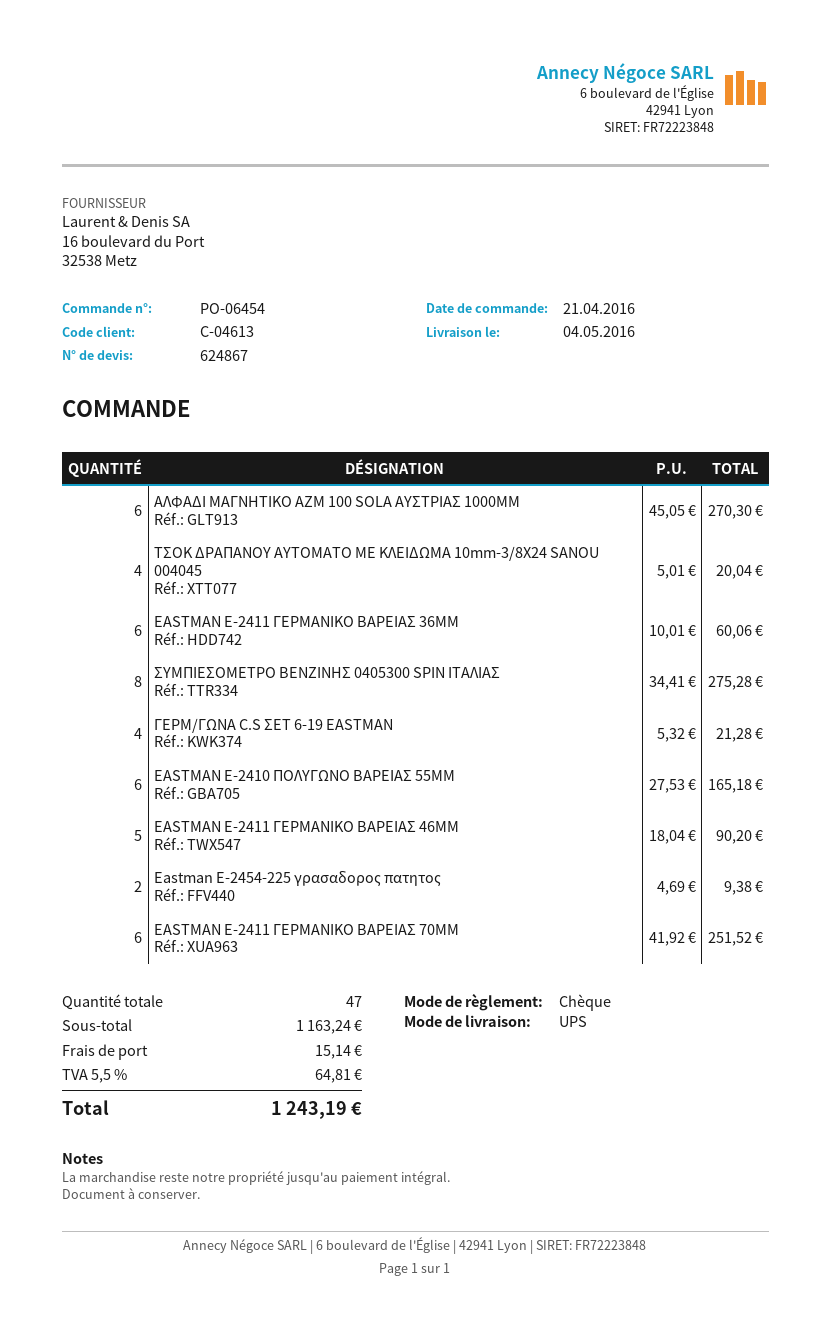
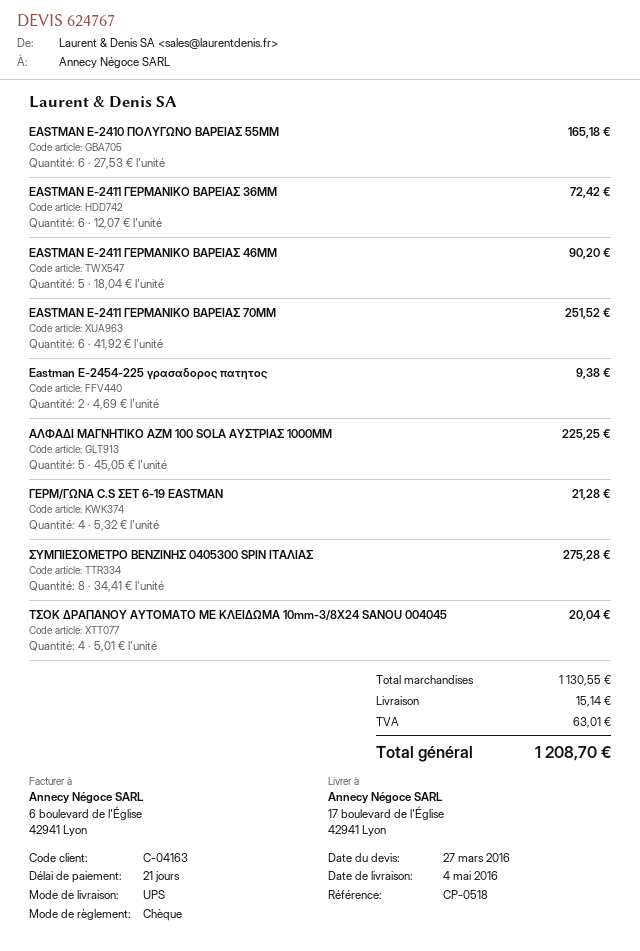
quote number: 624867 -> 624767
customer number: C-04613 -> C-04163
ΑΛΦΑΔΙ ΜΑΓΝΗΤΙΚΟ AZM 100 SOLA ΑΥΣΤΡΙΑΣ 1000MM: 6 x 45.05 = 270.30 -> 5 x 45.05 = 225.25
EASTMAN Ε-2411 ΓΕΡΜΑΝΙΚΟ ΒΑΡΕΙΑΣ 36ΜΜ: 6 x 10.01 = 60.06 -> 6 x 12.07 = 72.42
subtotal: 1163.24 -> 1130.55
tax: 64.81 -> 63.01
total: 1243.19 -> 1208.70

